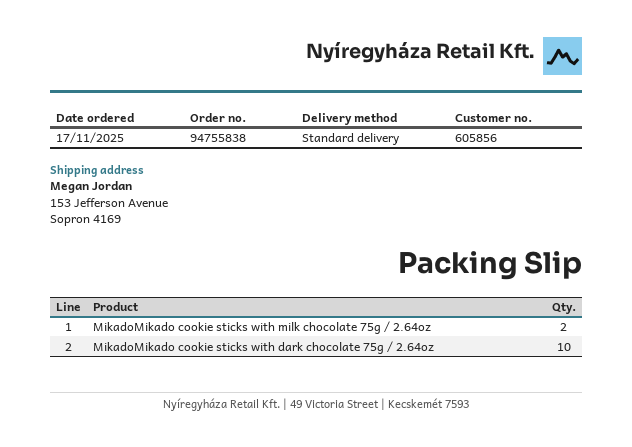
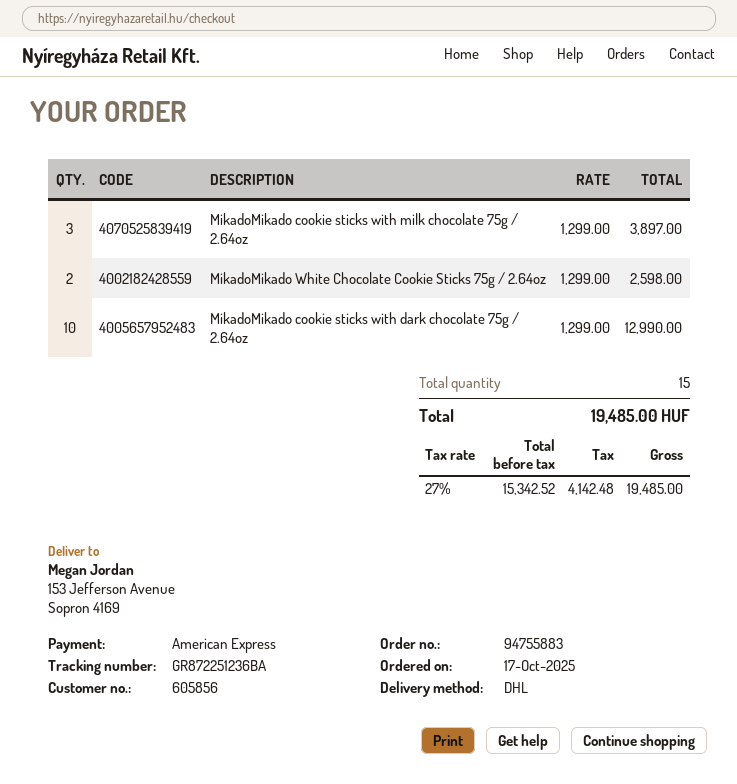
order number: 94755838 -> 94755883
order date: 2025-11-17 -> 2025-10-17
shipping method: standard -> DHL
MikadoMikado cookie sticks with milk chocolate 75g / 2.64oz: 2 -> 3
MikadoMikado White Chocolate Cookie Sticks 75g / 2.64oz: none -> 2

